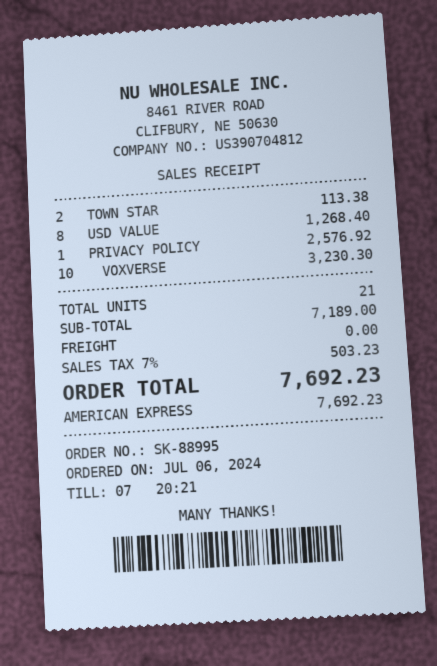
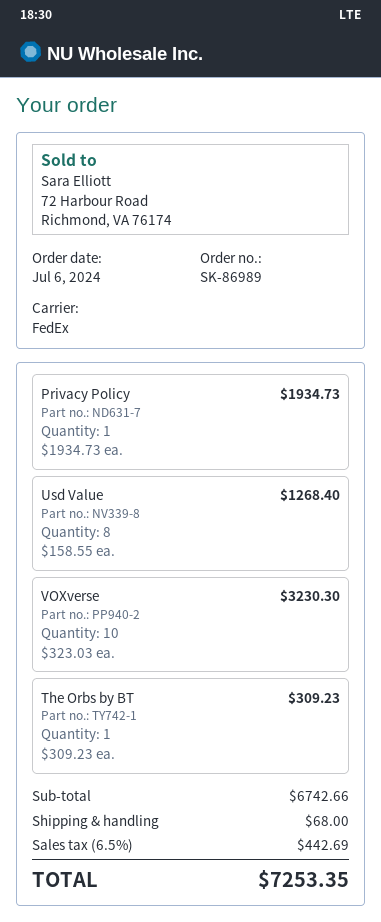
order number: SK-88995 -> SK-86989
TOWN STAR: 2 for 113.38 -> none
PRIVACY POLICY: 1 for 2576.92 -> 1 for 1934.73
The Orbs by BT: none -> 1 for 309.23
subtotal: 7189.00 -> 6742.66
shipping: 0.00 -> 68.00
tax: 7% = 503.23 -> 6.5% = 442.69
total: 7692.23 -> 7253.35

